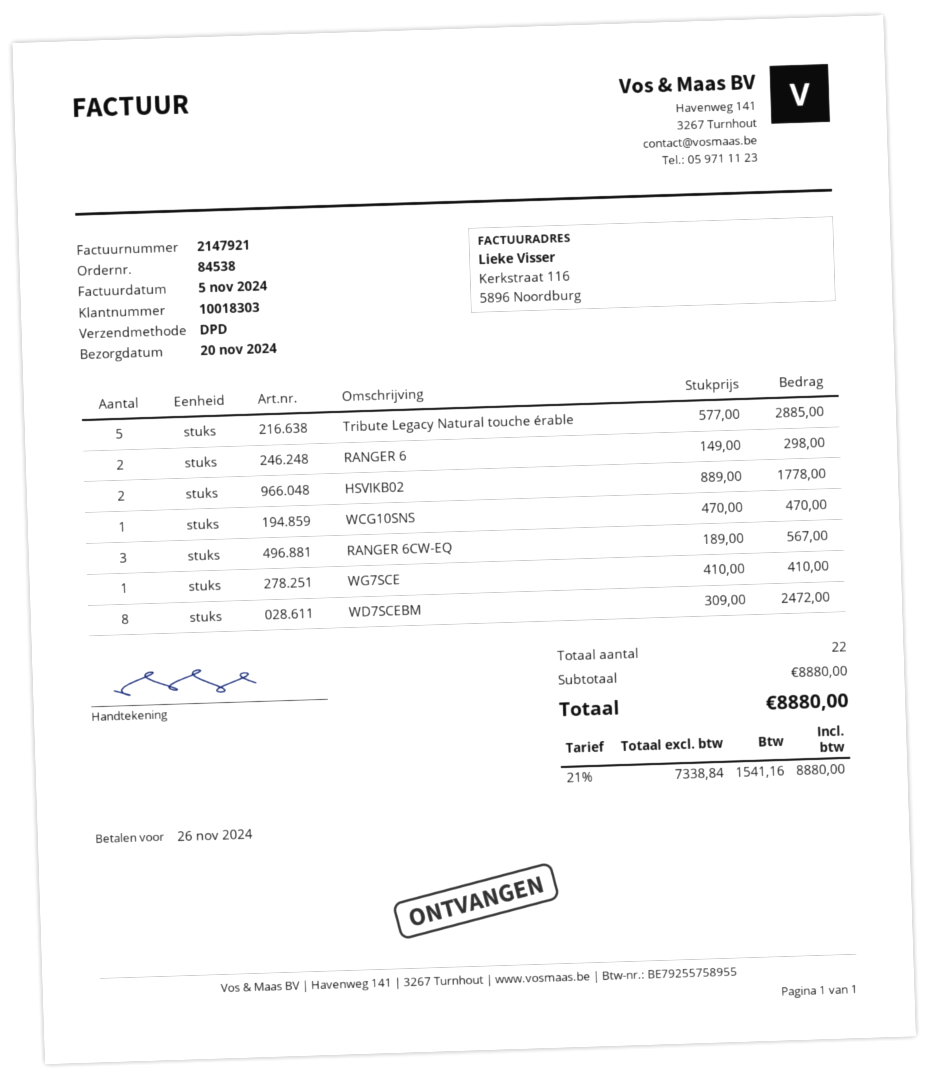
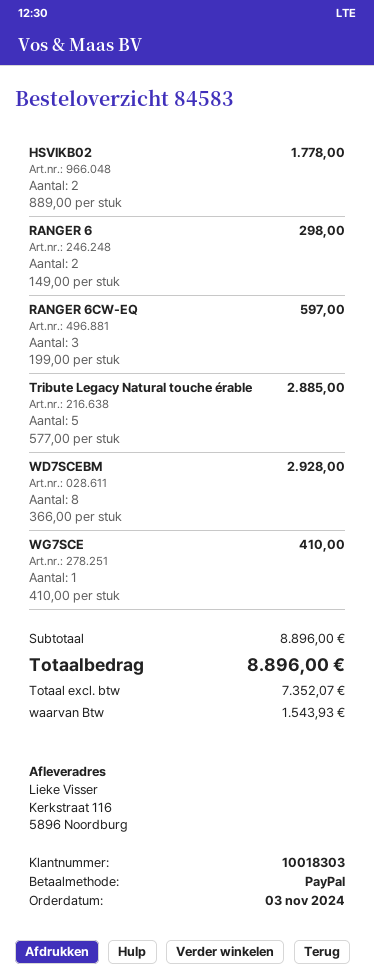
order number: 84538 -> 84583
WCG10SNS: 1 x 470.00 = 470.00 -> none
RANGER 6CW-EQ: 3 x 189.00 = 567.00 -> 3 x 199.00 = 597.00
WD7SCEBM: 8 x 309.00 = 2472.00 -> 8 x 366.00 = 2928.00
subtotal: 8880.00 -> 8896.00
net: 7338.84 -> 7352.07
tax: 1541.16 -> 1543.93
total: 8880.00 -> 8896.00

